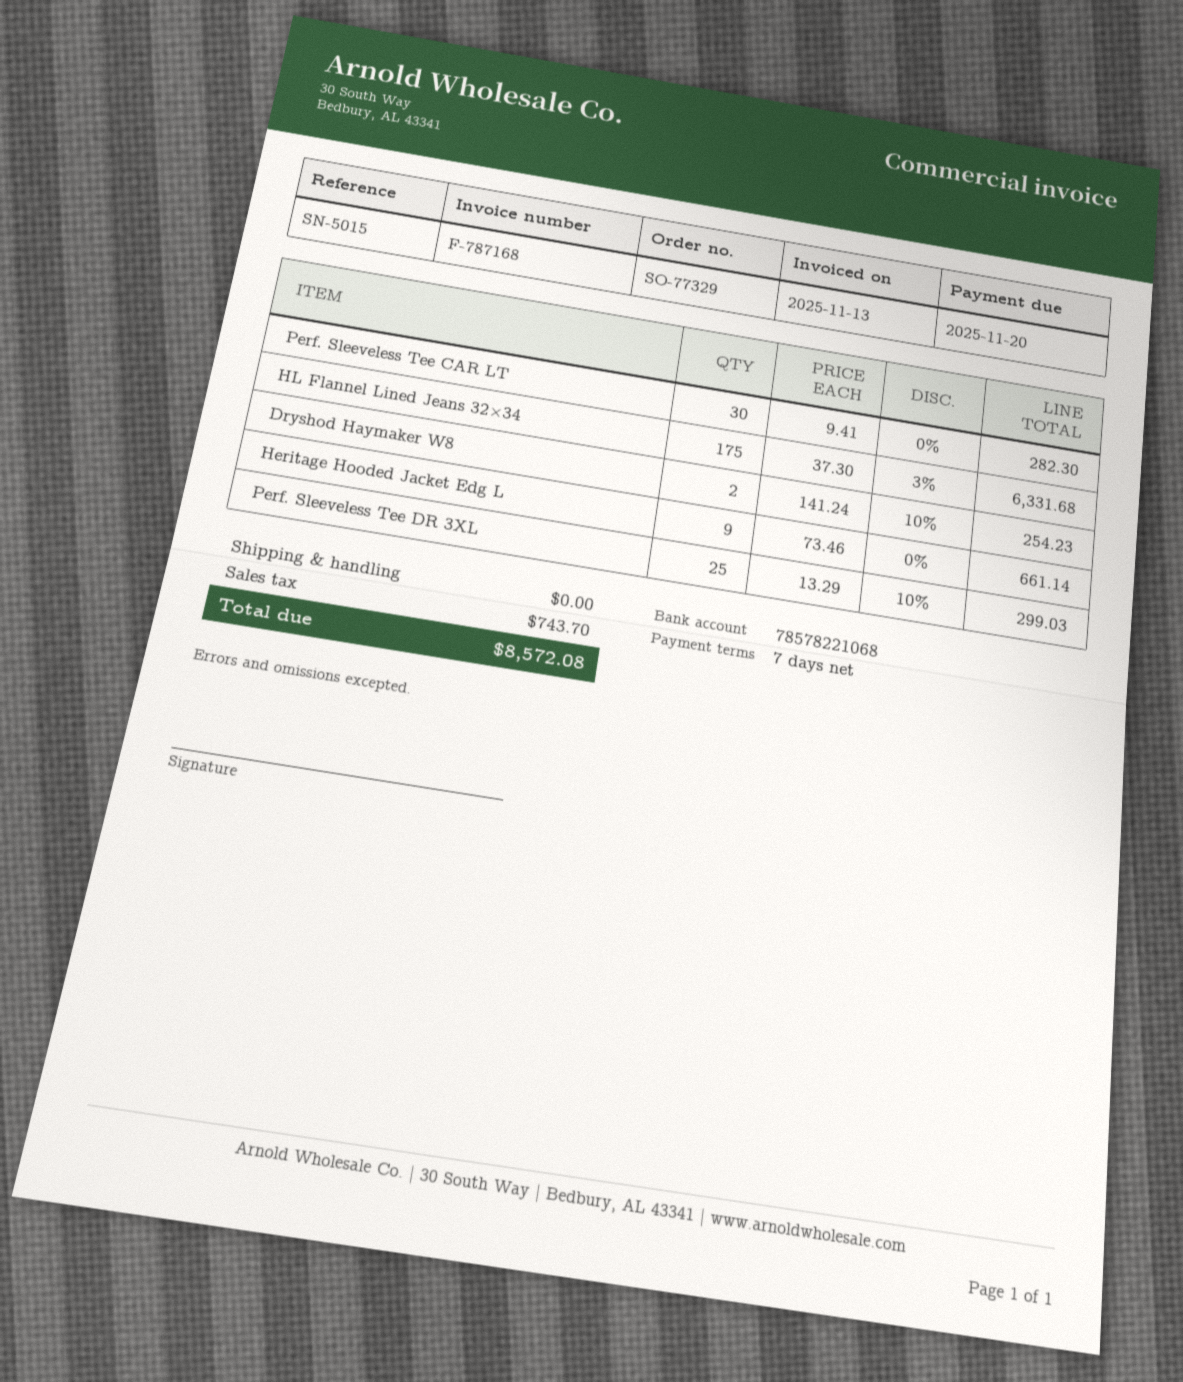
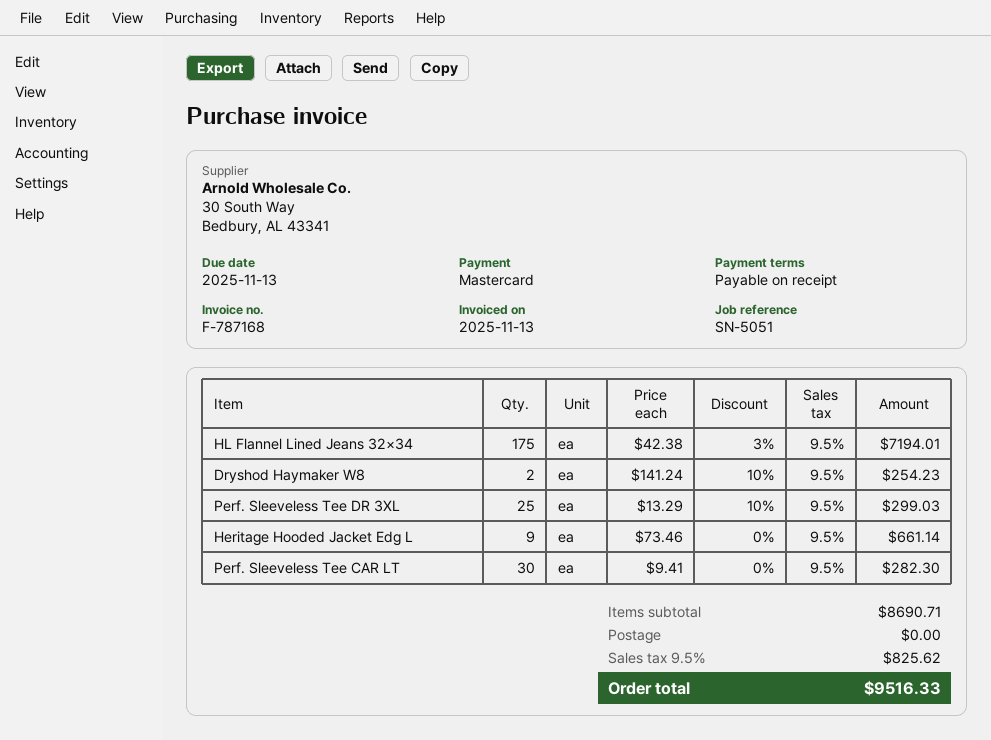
payment terms: 7 days -> on receipt
due date: 2025-11-20 -> 2025-11-13
reference: SN-5015 -> SN-5051
HL Flannel Lined Jeans 32×34: 175 x 37.30 - 3% = 6331.68 -> 175 x 42.38 - 3% = 7194.01
tax: 743.70 -> 825.62
total: 8572.08 -> 9516.33

